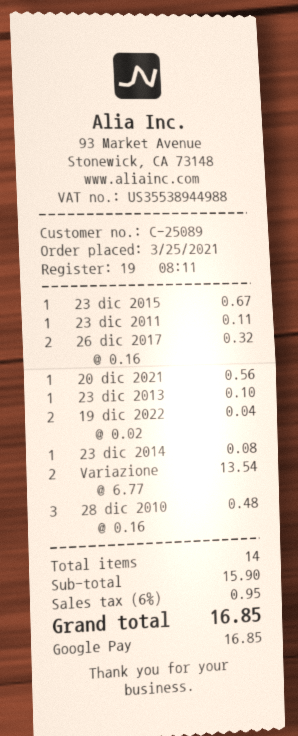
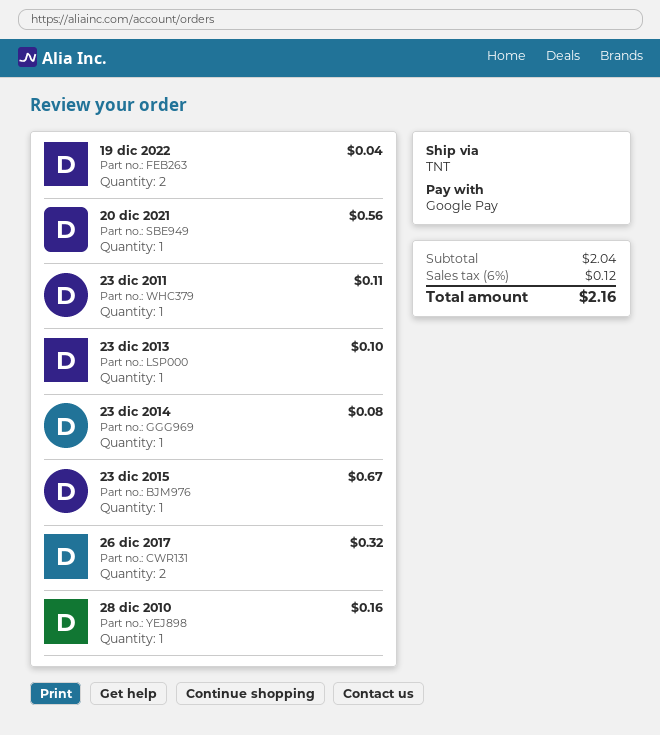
Variazione: 2 for 13.54 -> none
28 dic 2010: 3 for 0.48 -> 1 for 0.16
subtotal: 15.90 -> 2.04
tax: 6% = 0.95 -> 6% = 0.12
total: 16.85 -> 2.16

